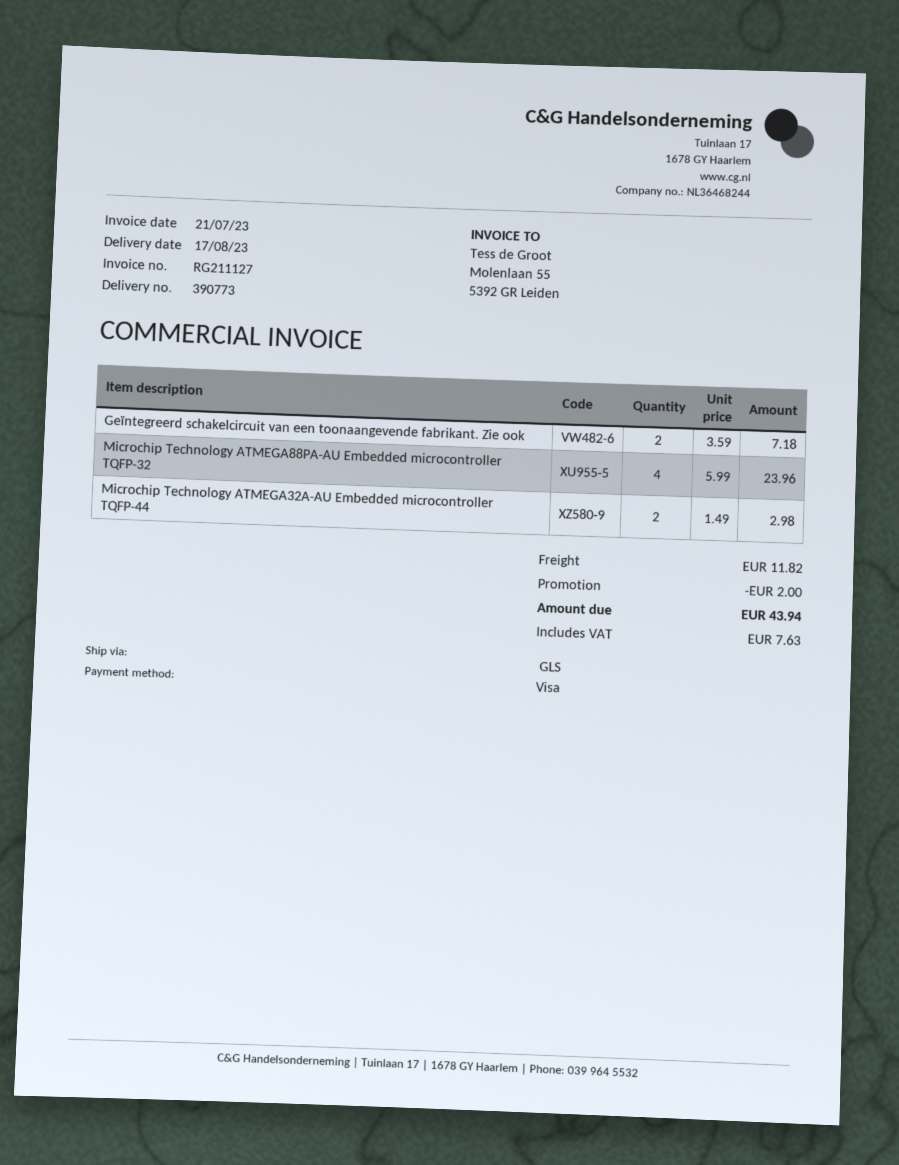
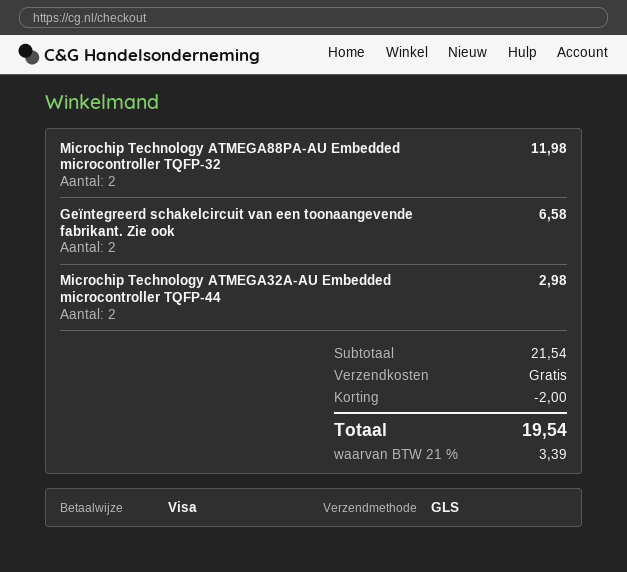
Geïntegreerd schakelcircuit van een toonaangevende fabrikant. Zie ook: 2 for 7.18 -> 2 for 6.58
Microchip Technology ATMEGA88PA-AU Embedded microcontroller TQFP-32: 4 for 23.96 -> 2 for 11.98
shipping: 11.82 -> 0.00
tax: 7.63 -> 3.39
total: 43.94 -> 19.54

